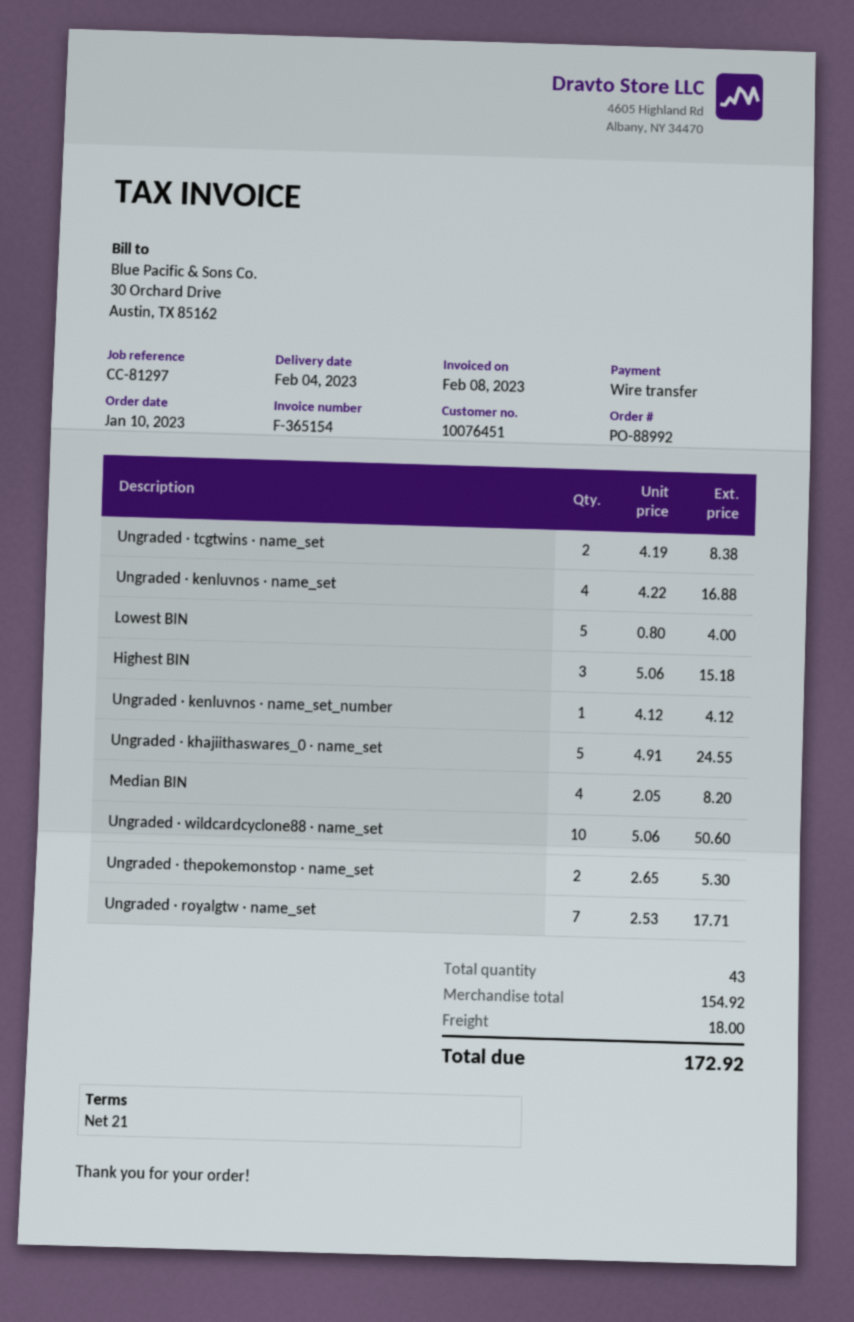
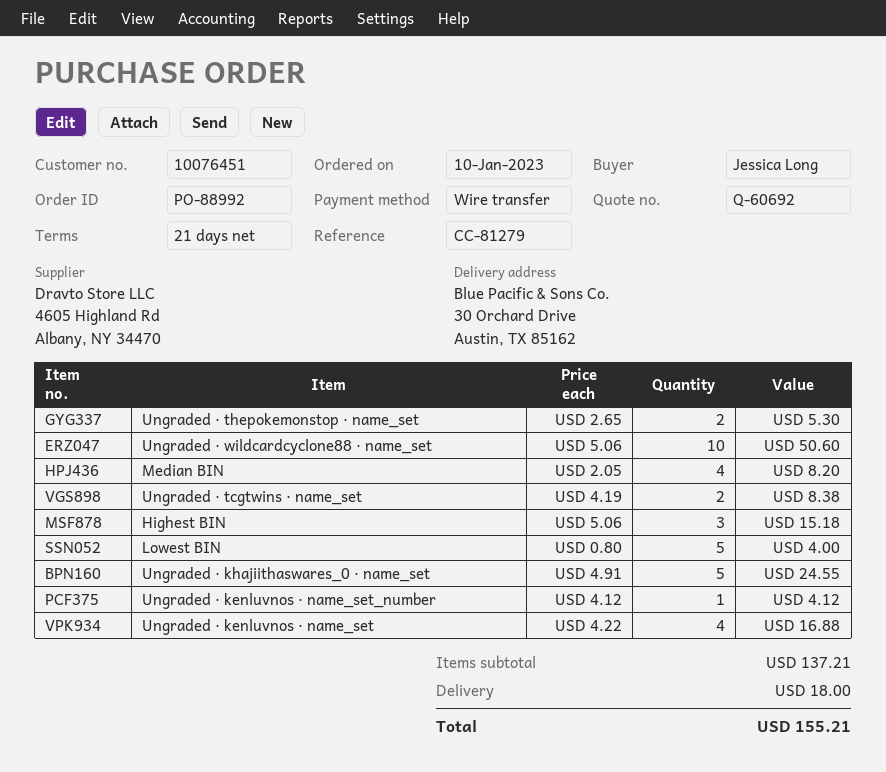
reference: CC-81297 -> CC-81279
Ungraded · royalgtw · name_set: 7 x 2.53 = 17.71 -> none
subtotal: 154.92 -> 137.21
total: 172.92 -> 155.21

